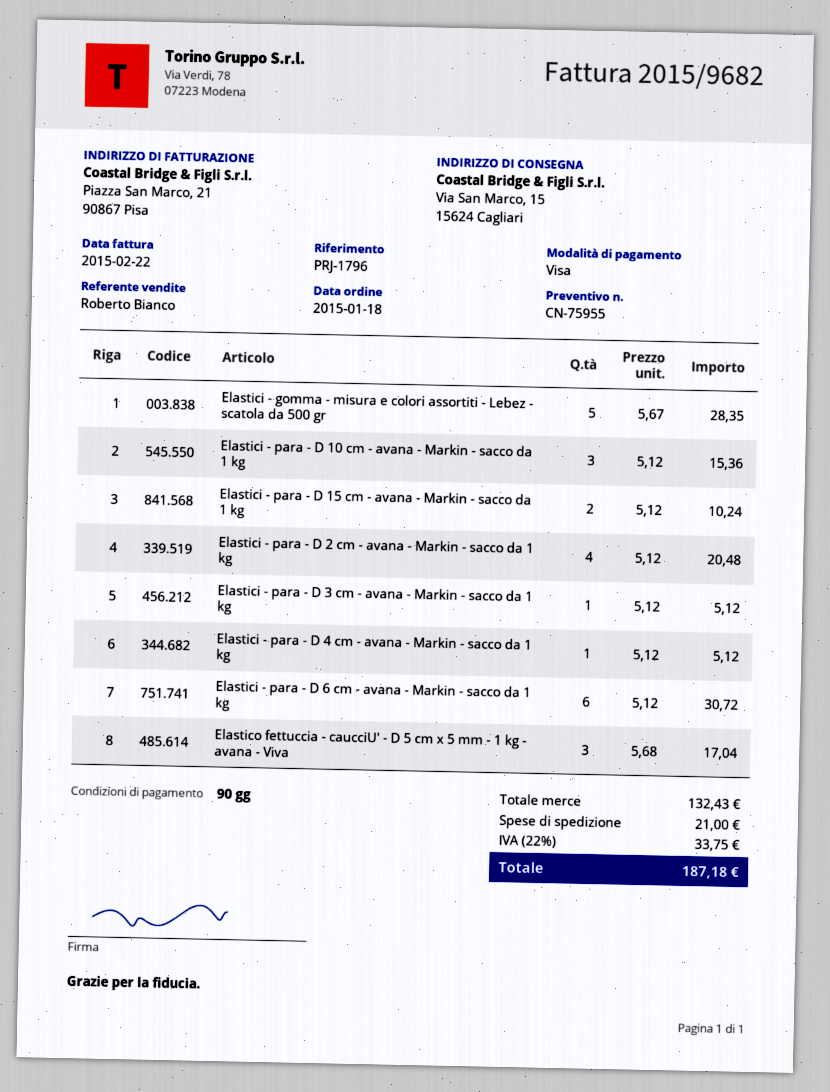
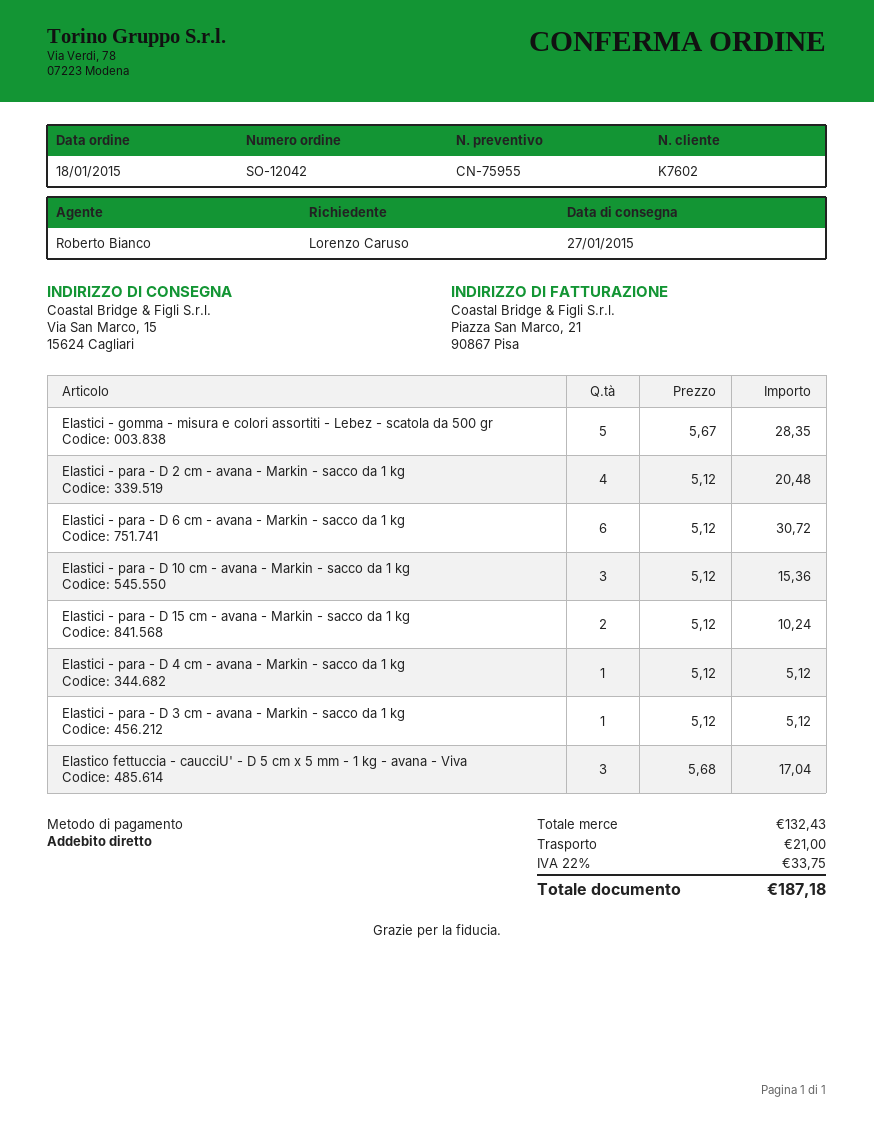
payment method: Visa -> direct debit

